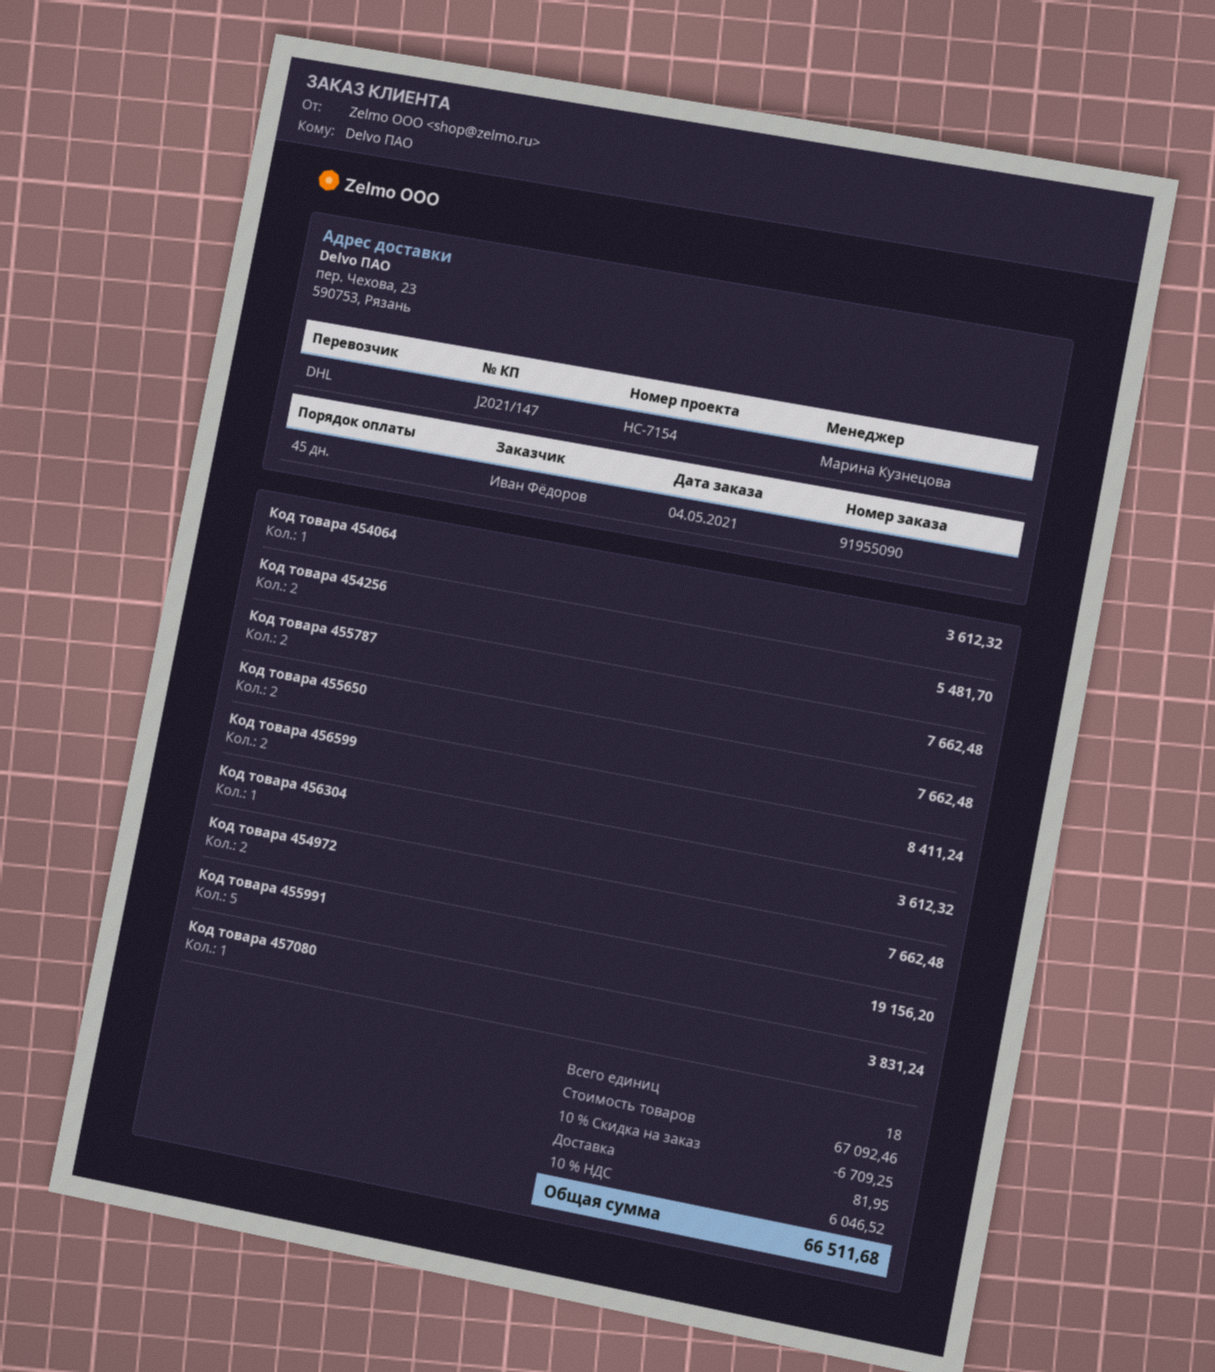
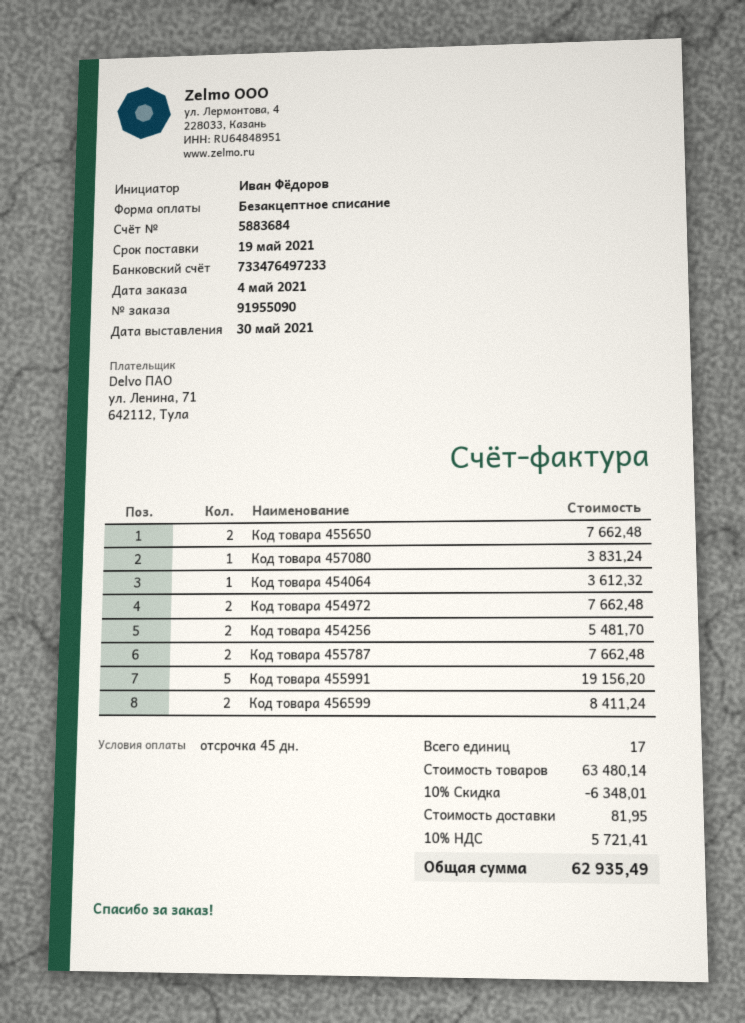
Код товара 456304: 1 for 3612.32 -> none
total quantity: 18 -> 17
subtotal: 67092.46 -> 63480.14
discount: 10% = 6709.25 -> 10% = 6348.01
tax: 10% = 6046.52 -> 10% = 5721.41
total: 66511.68 -> 62935.49

